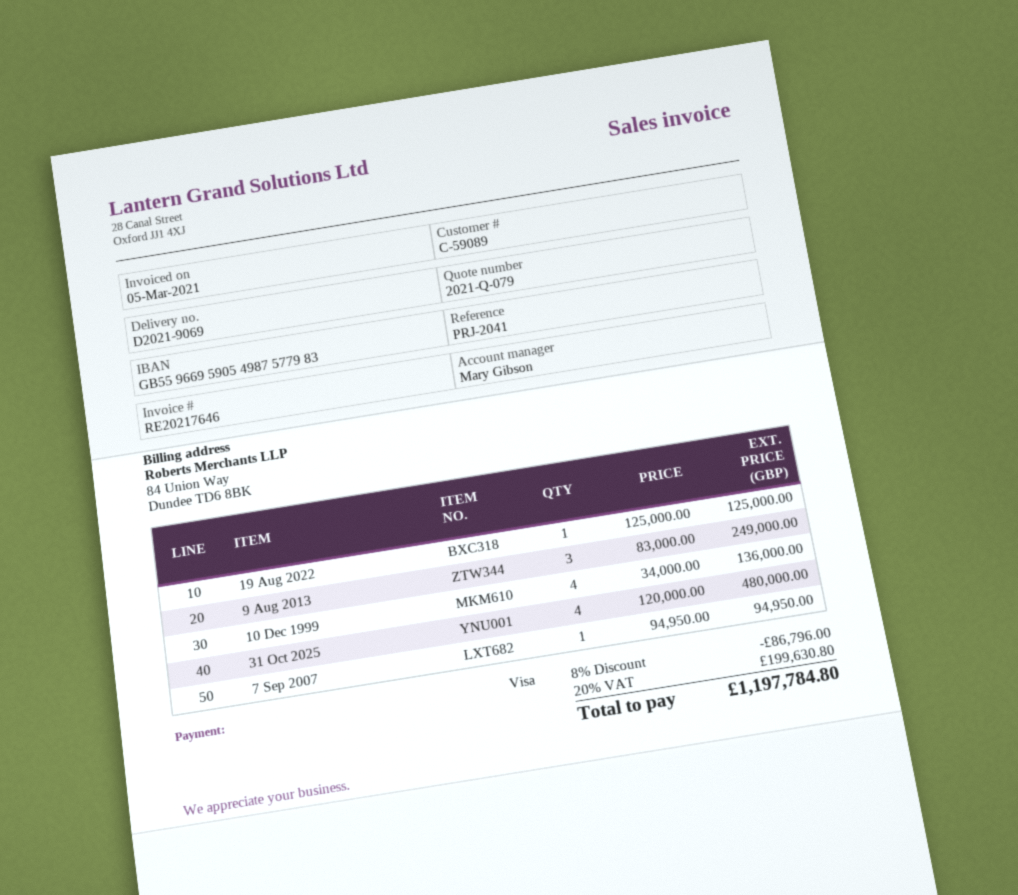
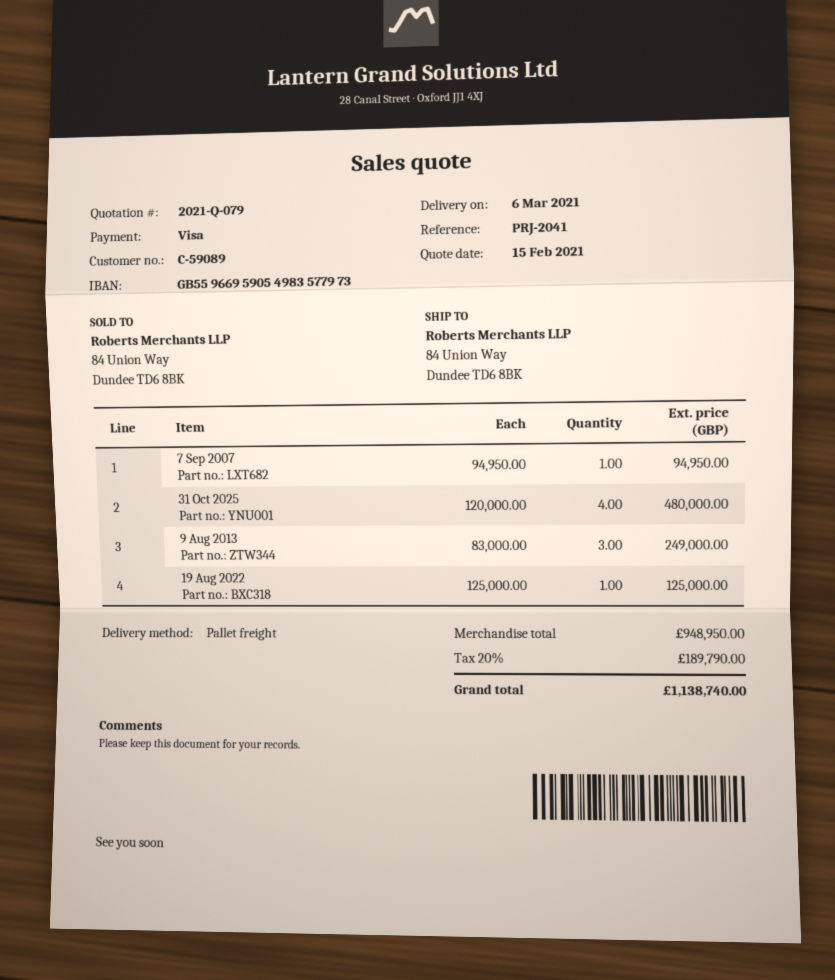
bank account: GB55966959054987577983 -> GB55966959054983577973
10 Dec 1999: 4 x 34000.00 = 136000.00 -> none
discount: 8% = 86796.00 -> none
tax: 20% = 199630.80 -> 20% = 189790.00
total: 1197784.80 -> 1138740.00

